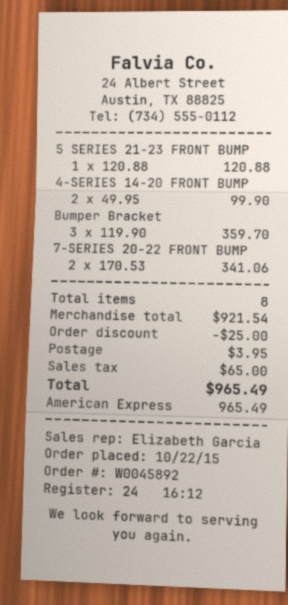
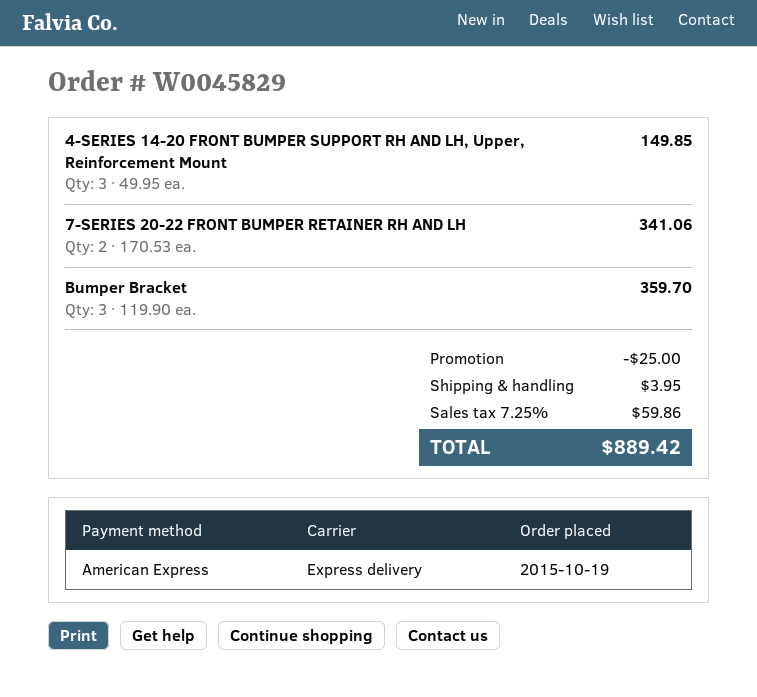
order number: W0045892 -> W0045829
order date: 2015-10-22 -> 2015-10-19
5 SERIES 21-23 FRONT BUMP: 1 x 120.88 = 120.88 -> none
4-SERIES 14-20 FRONT BUMP: 2 x 49.95 = 99.90 -> 3 x 49.95 = 149.85
tax: 65.00 -> 59.86
total: 965.49 -> 889.42

